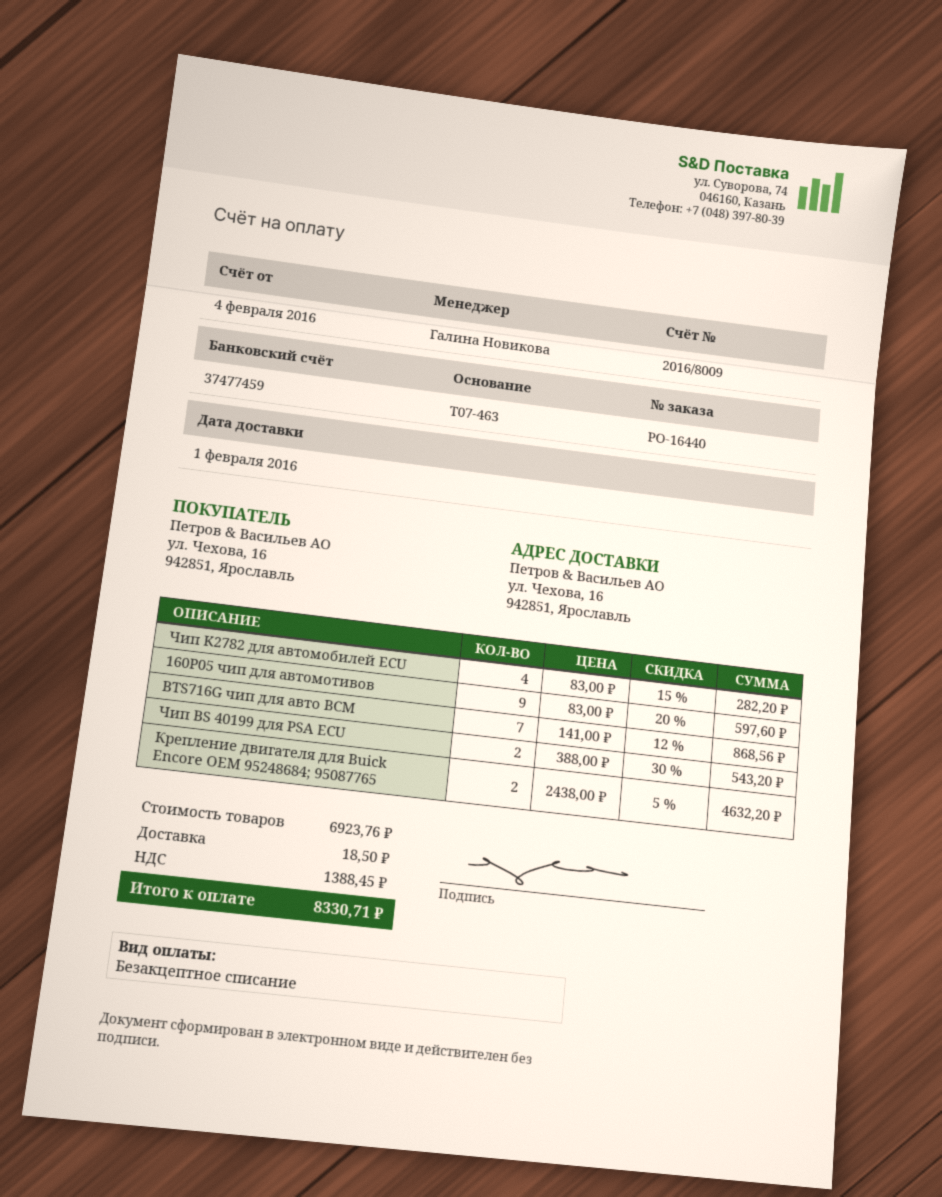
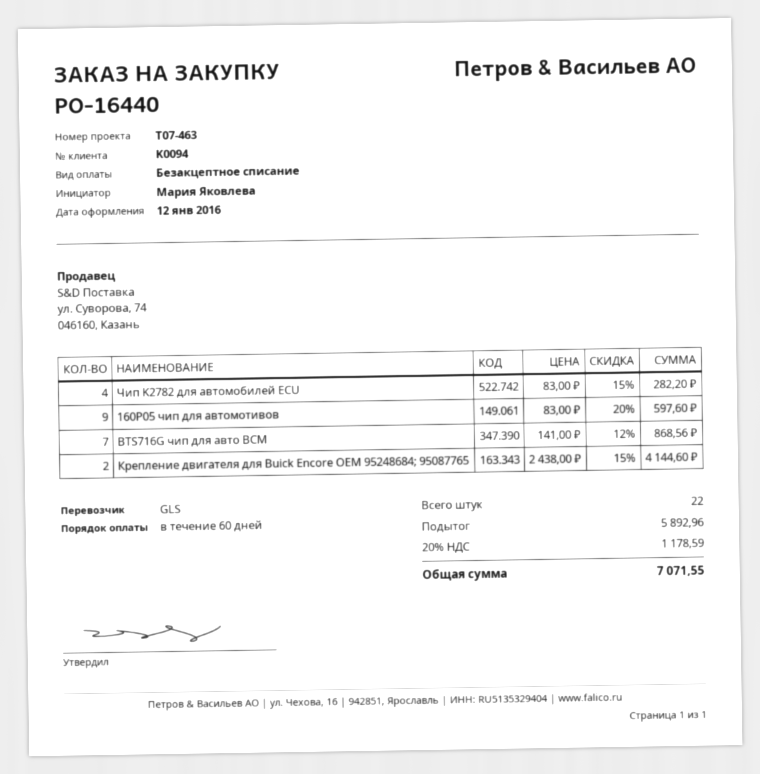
Чип BS 40199 для PSA ECU: 2 x 388.00 - 30% = 543.20 -> none
Крепление двигателя для Buick Encore OEM 95248684; 95087765: 2 x 2438.00 - 5% = 4632.20 -> 2 x 2438.00 - 15% = 4144.60
subtotal: 6923.76 -> 5892.96
shipping: 18.50 -> none
tax: 1388.45 -> 1178.59
total: 8330.71 -> 7071.55

